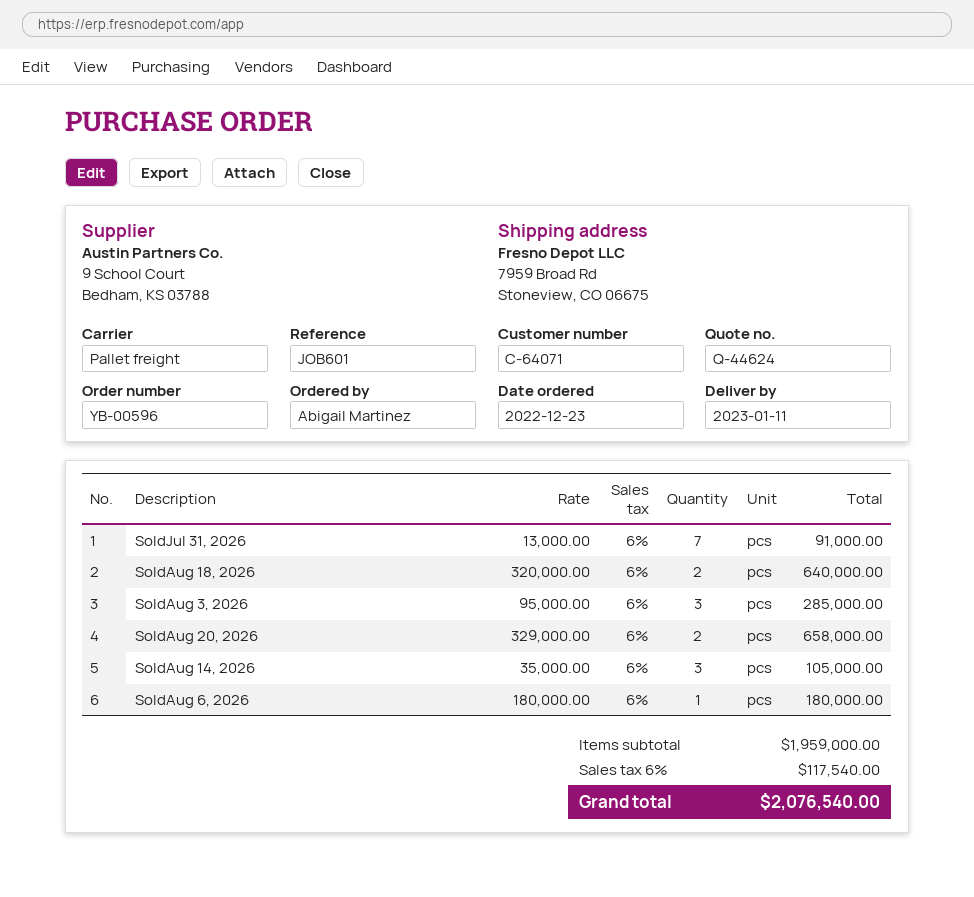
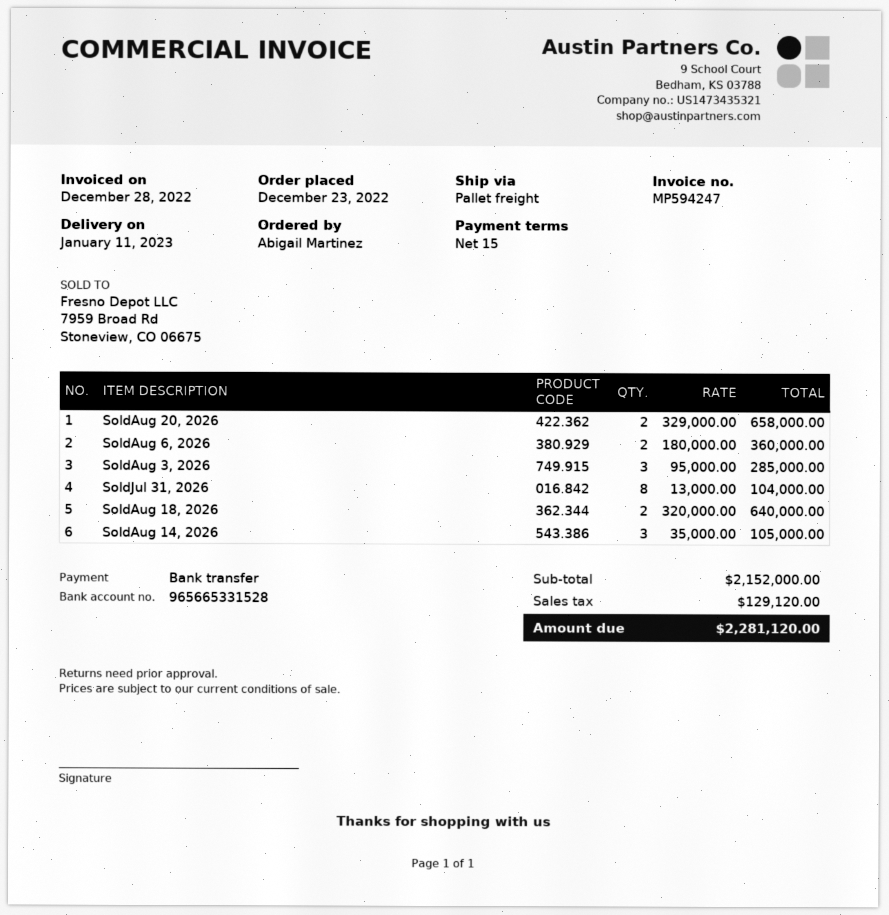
SoldJul 31, 2026: 7 x 13000.00 = 91000.00 -> 8 x 13000.00 = 104000.00
SoldAug 6, 2026: 1 x 180000.00 = 180000.00 -> 2 x 180000.00 = 360000.00
subtotal: 1959000.00 -> 2152000.00
tax: 117540.00 -> 129120.00
total: 2076540.00 -> 2281120.00

